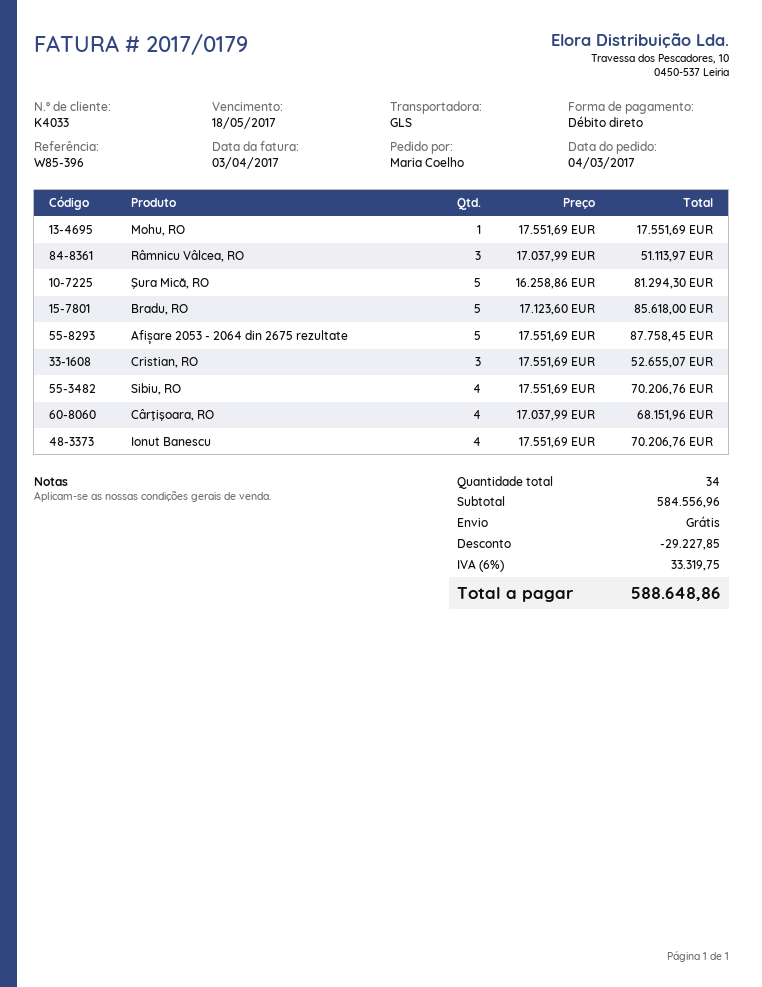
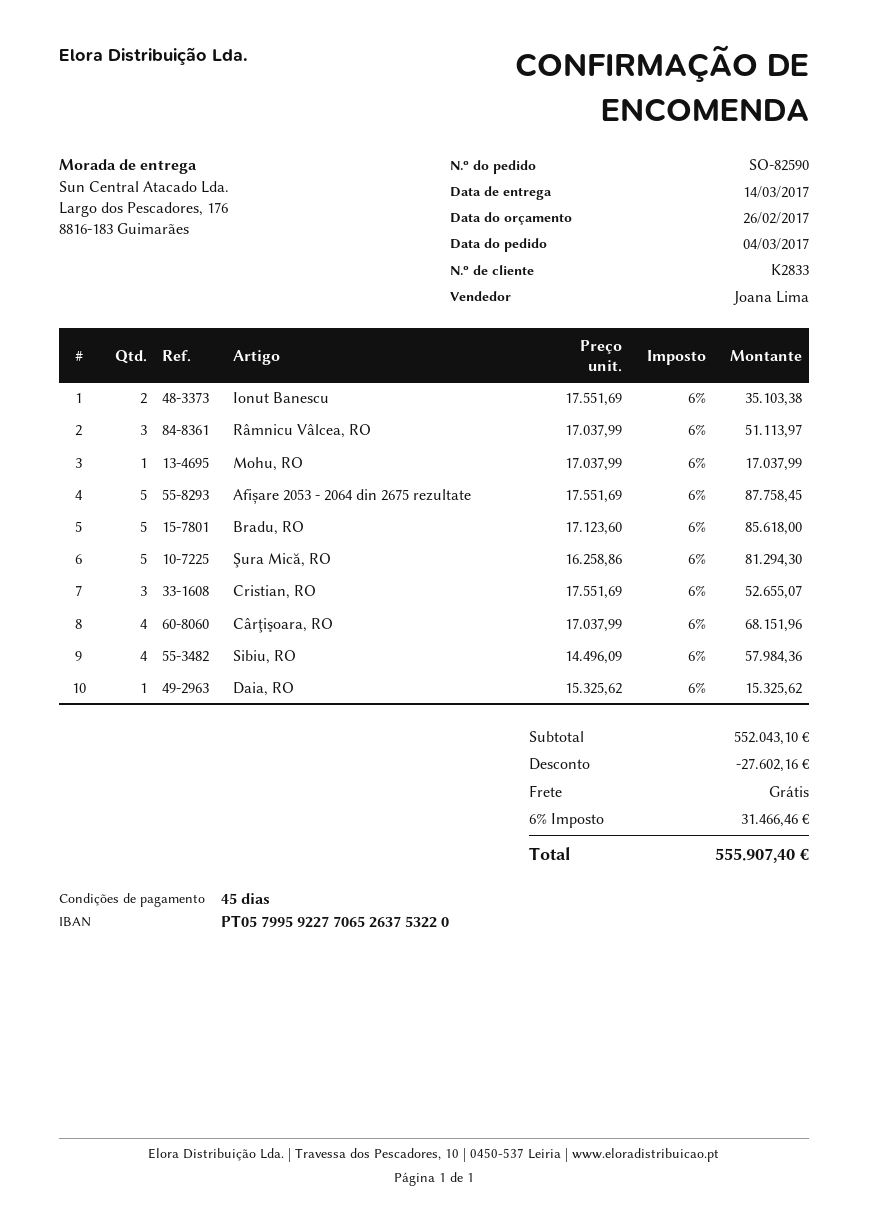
customer number: K4033 -> K2833
Mohu, RO: 1 x 17551.69 = 17551.69 -> 1 x 17037.99 = 17037.99
Sibiu, RO: 4 x 17551.69 = 70206.76 -> 4 x 14496.09 = 57984.36
Ionut Banescu: 4 x 17551.69 = 70206.76 -> 2 x 17551.69 = 35103.38
Daia, RO: none -> 1 x 15325.62 = 15325.62
subtotal: 584556.96 -> 552043.10
discount: 29227.85 -> 27602.16
tax: 6% = 33319.75 -> 6% = 31466.46
total: 588648.86 -> 555907.40

